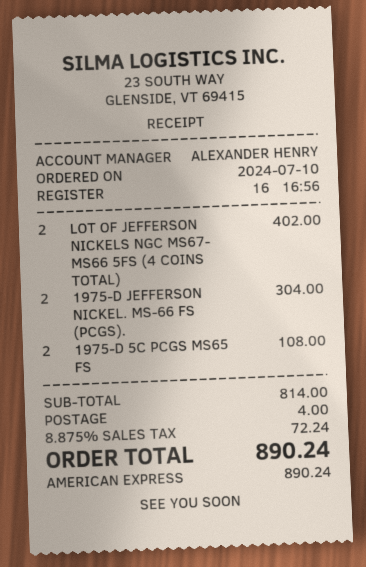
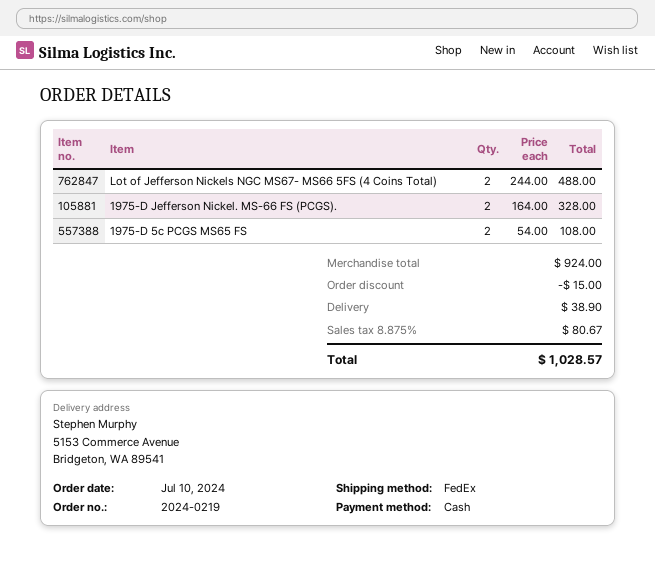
payment method: American Express -> cash
LOT OF JEFFERSON NICKELS NGC MS67- MS66 5FS (4 COINS TOTAL): 2 for 402.00 -> 2 for 488.00
1975-D JEFFERSON NICKEL. MS-66 FS (PCGS).: 2 for 304.00 -> 2 for 328.00
subtotal: 814.00 -> 924.00
discount: none -> 15.00
shipping: 4.00 -> 38.90
tax: 8.875% = 72.24 -> 8.875% = 80.67
total: 890.24 -> 1028.57

